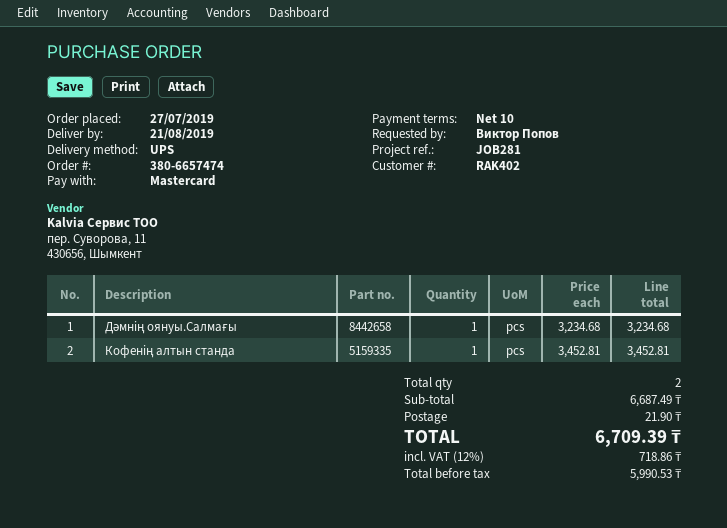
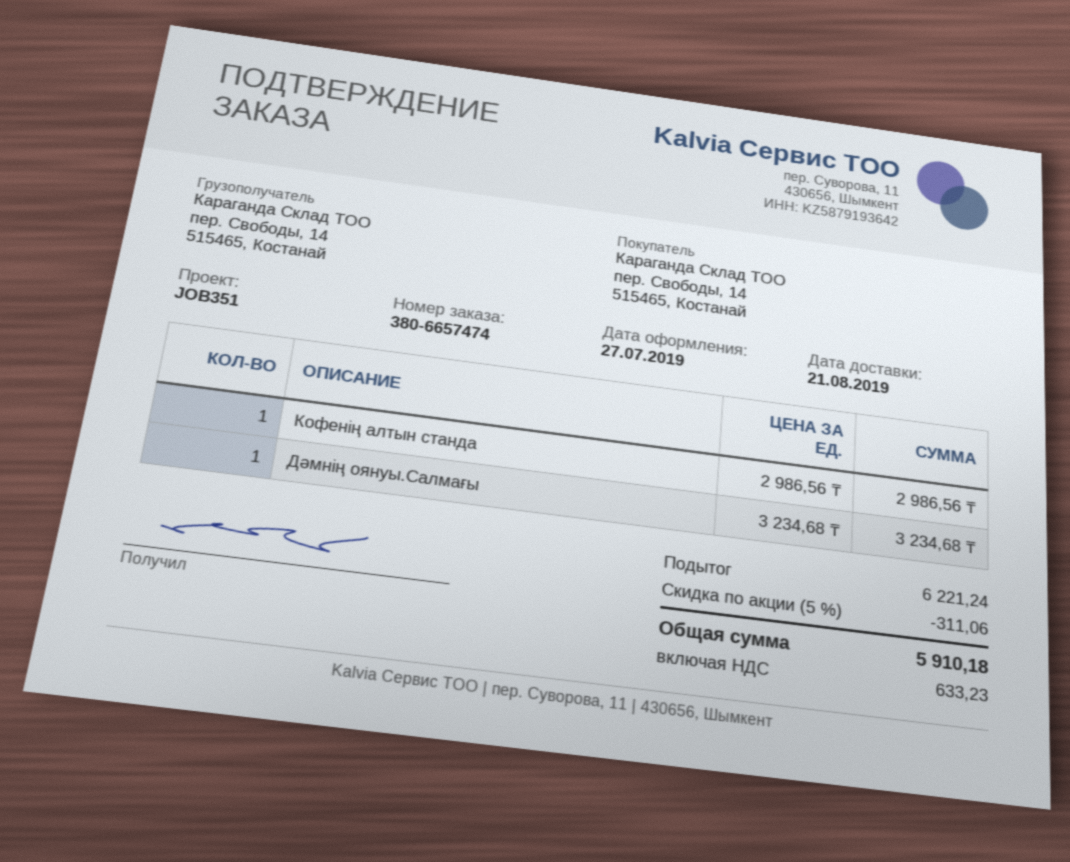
reference: JOB281 -> JOB351
Кофенің алтын станда: 1 x 3452.81 = 3452.81 -> 1 x 2986.56 = 2986.56
subtotal: 6687.49 -> 6221.24
discount: none -> 5% = 311.06
shipping: 21.90 -> none
tax: 718.86 -> 633.23
total: 6709.39 -> 5910.18

